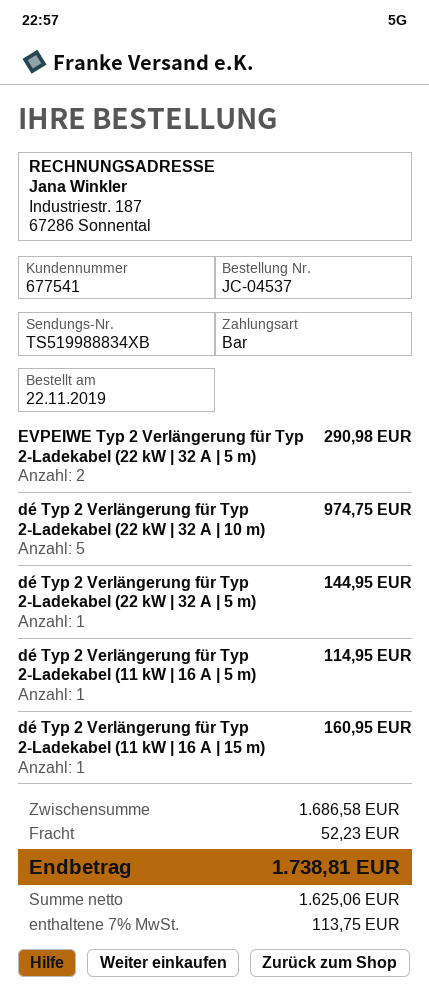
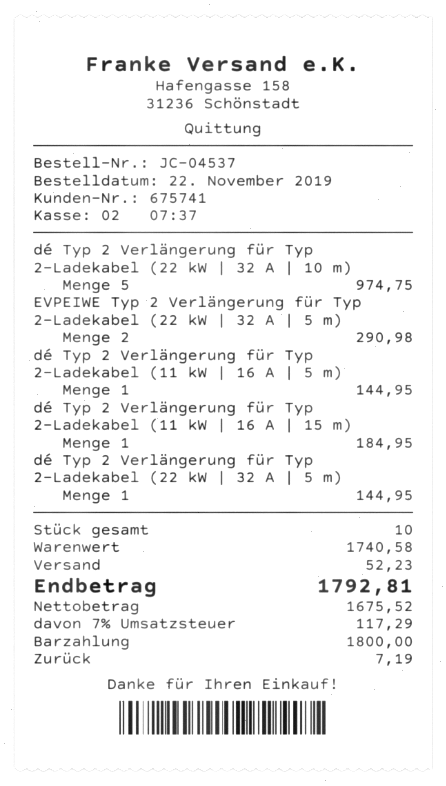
customer number: 677541 -> 675741
dé Typ 2 Verlängerung für Typ 2-Ladekabel (11 kW | 16 A | 5 m): 1 for 114.95 -> 1 for 144.95
dé Typ 2 Verlängerung für Typ 2-Ladekabel (11 kW | 16 A | 15 m): 1 for 160.95 -> 1 for 184.95
subtotal: 1686.58 -> 1740.58
net: 1625.06 -> 1675.52
tax: 7% = 113.75 -> 7% = 117.29
total: 1738.81 -> 1792.81

